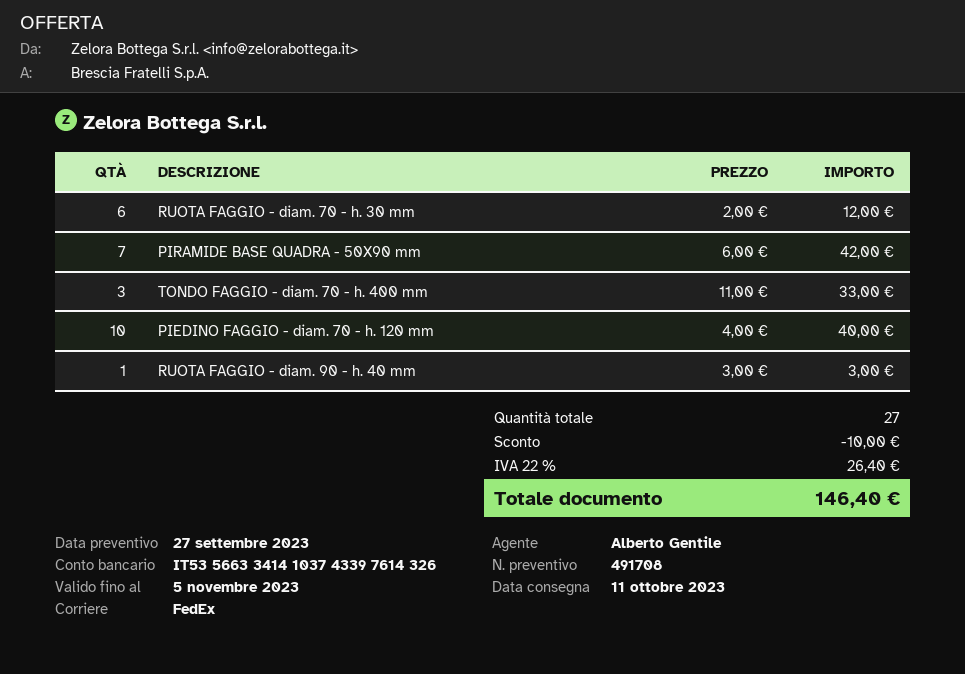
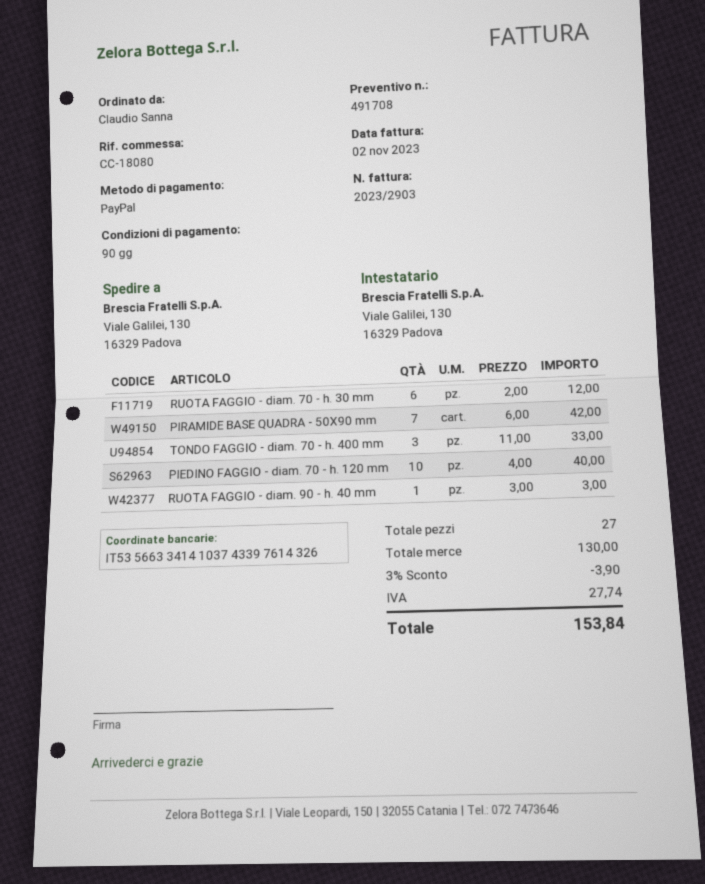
discount: 10.00 -> 3.90
tax: 26.40 -> 27.74
total: 146.40 -> 153.84

